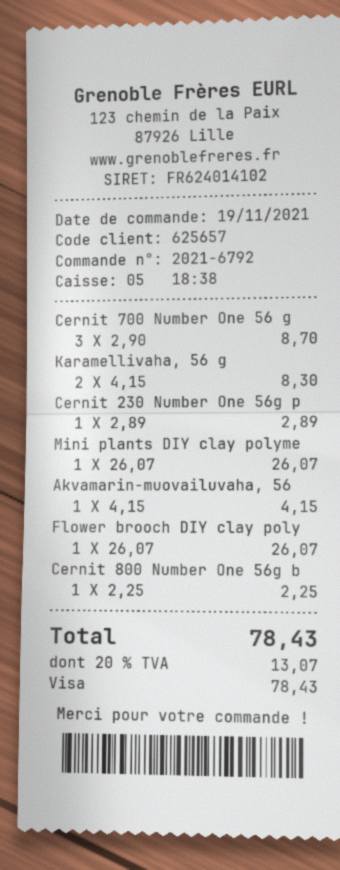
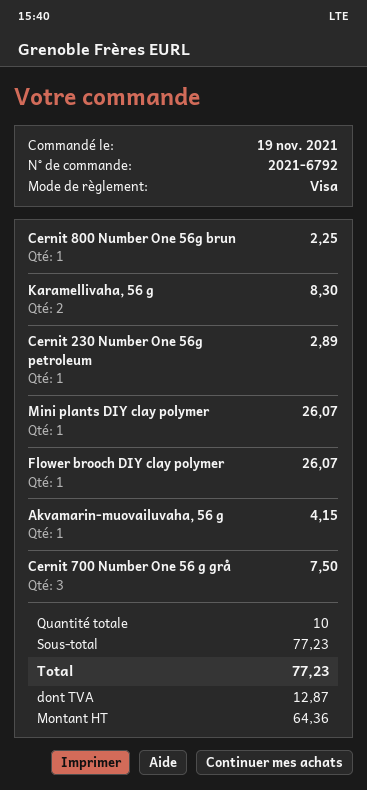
Cernit 700 Number One 56 g: 3 for 8.70 -> 3 for 7.50
tax: 13.07 -> 12.87
total: 78.43 -> 77.23

